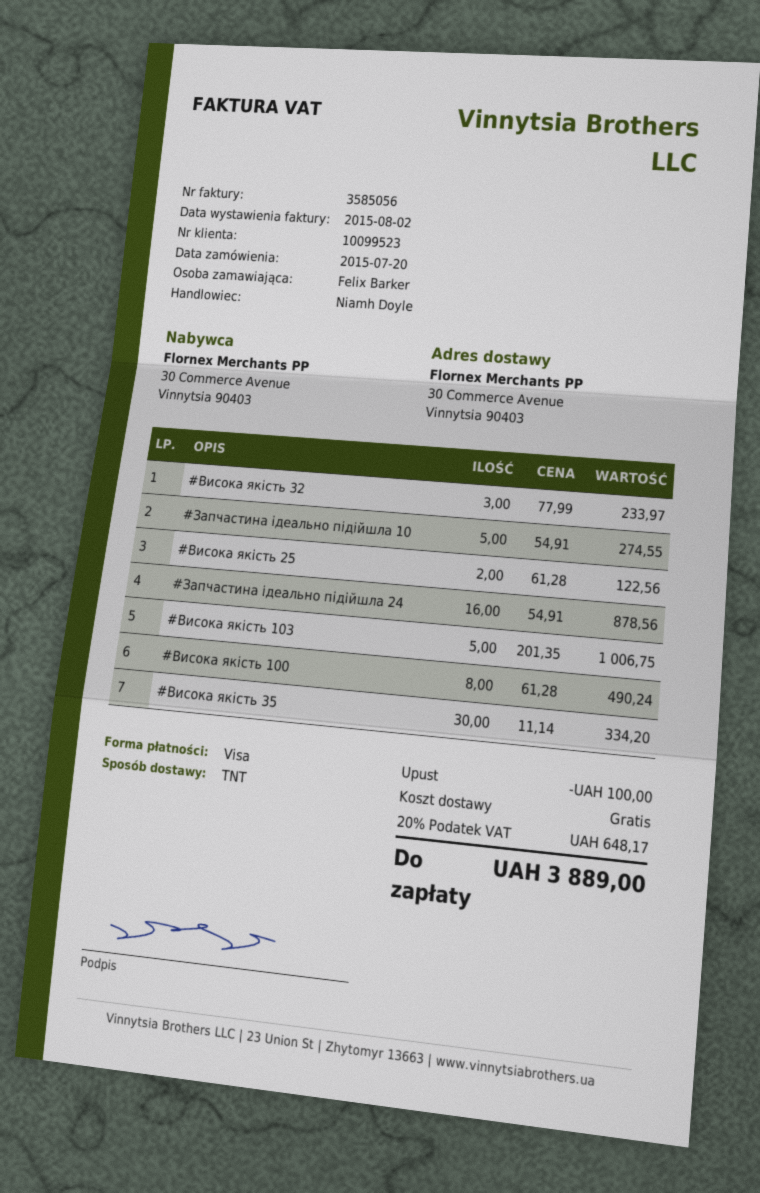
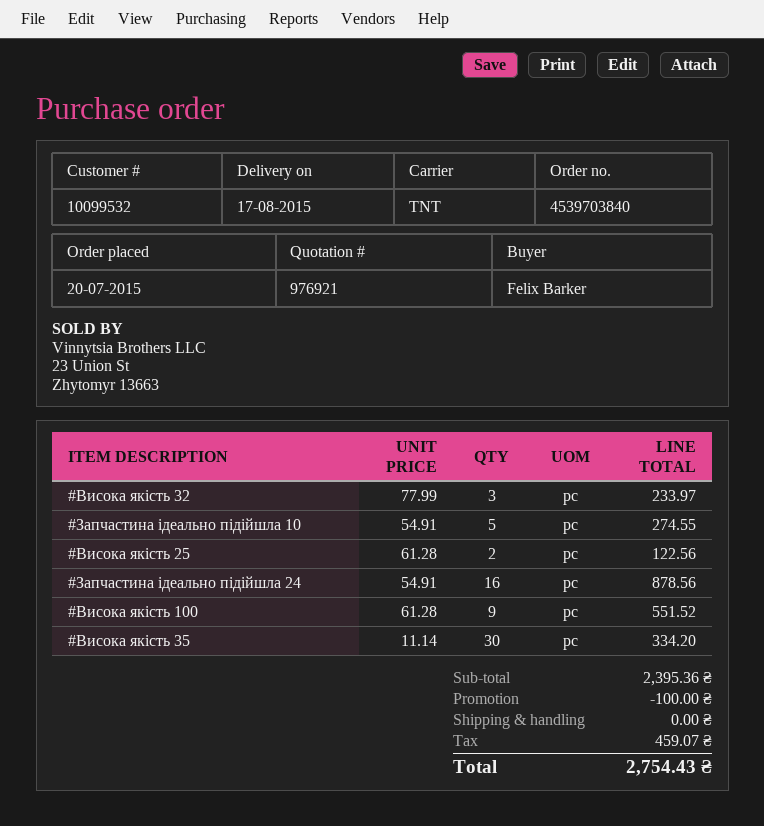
customer number: 10099523 -> 10099532
#Висока якість 103: 5 x 201.35 = 1006.75 -> none
#Висока якість 100: 8 x 61.28 = 490.24 -> 9 x 61.28 = 551.52
tax: 648.17 -> 459.07
total: 3889.00 -> 2754.43

